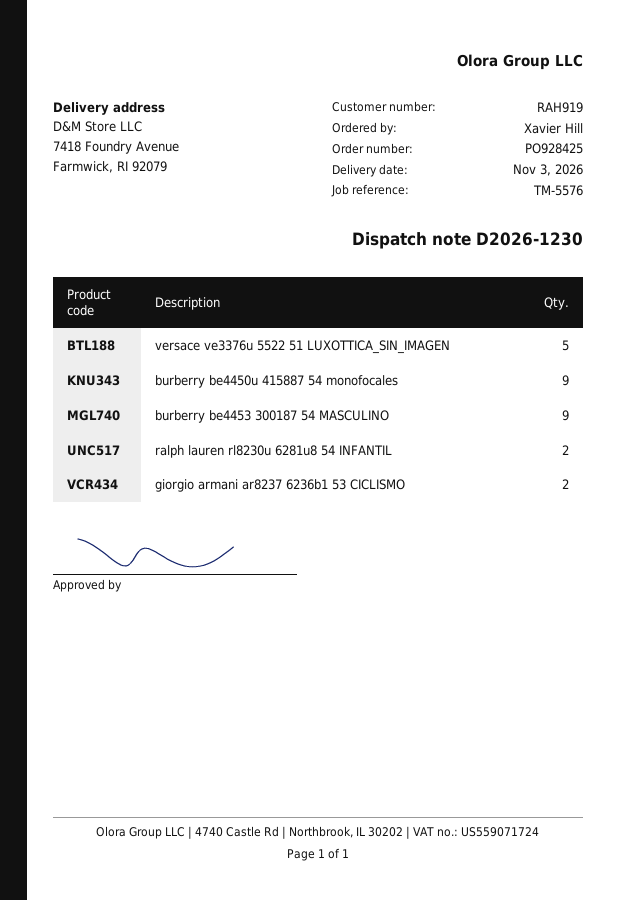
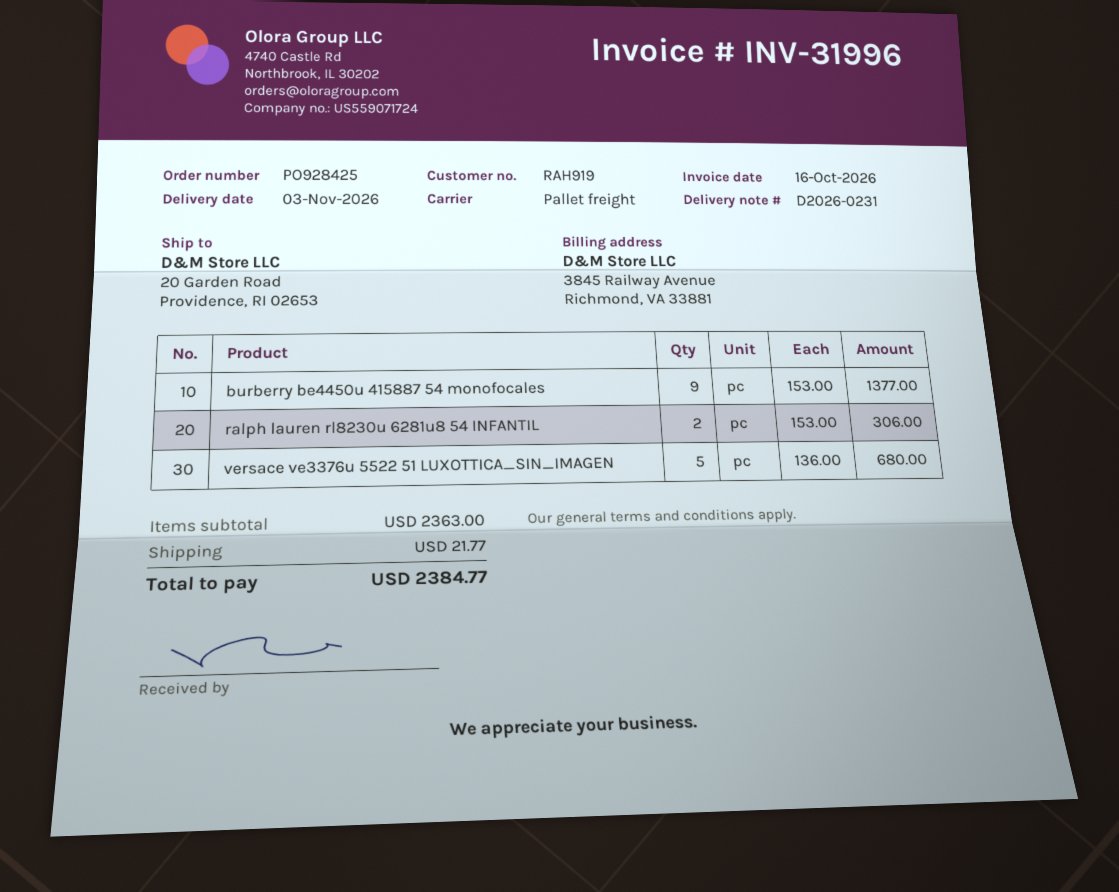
delivery note number: D2026-1230 -> D2026-0231
ship to: 7418 Foundry Avenue, Farmwick, RI 92079 -> 20 Garden Road, Providence, RI 02653
burberry be4453 300187 54 MASCULINO: 9 -> none
giorgio armani ar8237 6236b1 53 CICLISMO: 2 -> none

